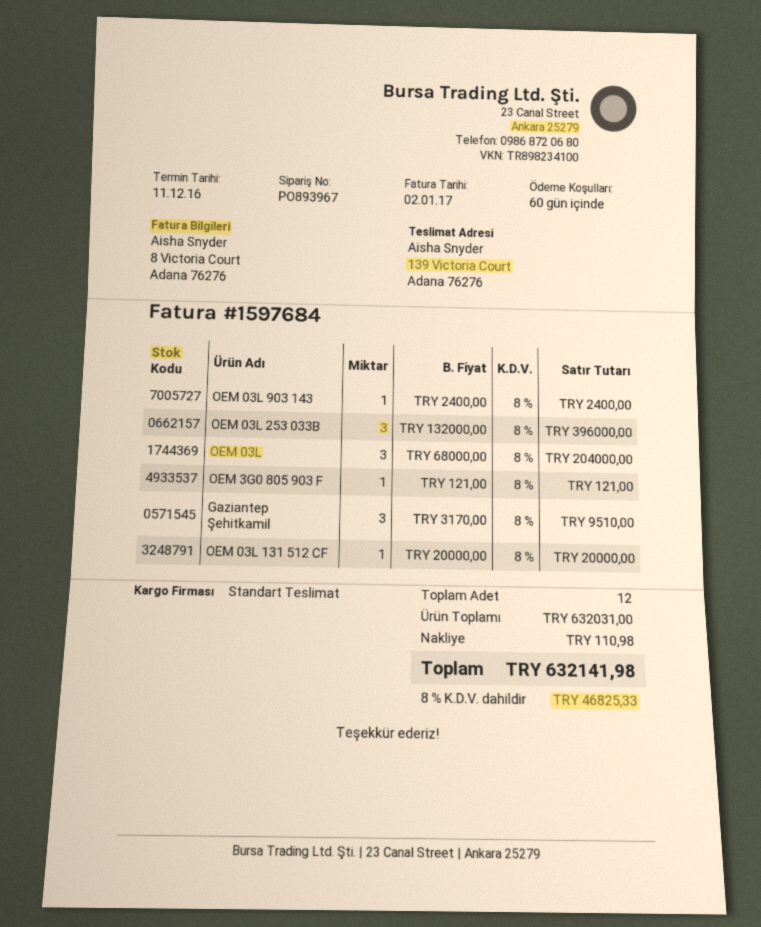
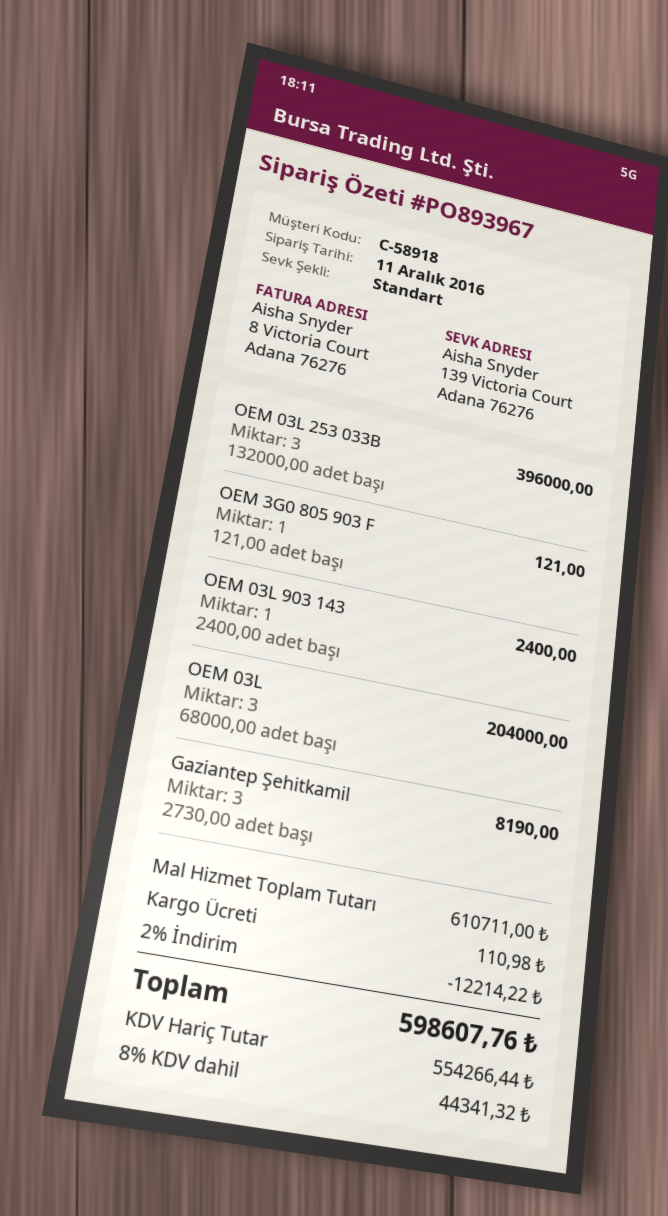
Gaziantep Şehitkamil: 3 x 3170.00 = 9510.00 -> 3 x 2730.00 = 8190.00
OEM 03L 131 512 CF: 1 x 20000.00 = 20000.00 -> none
subtotal: 632031.00 -> 610711.00
discount: none -> 2% = 12214.22
tax: 8% = 46825.33 -> 8% = 44341.32
total: 632141.98 -> 598607.76

